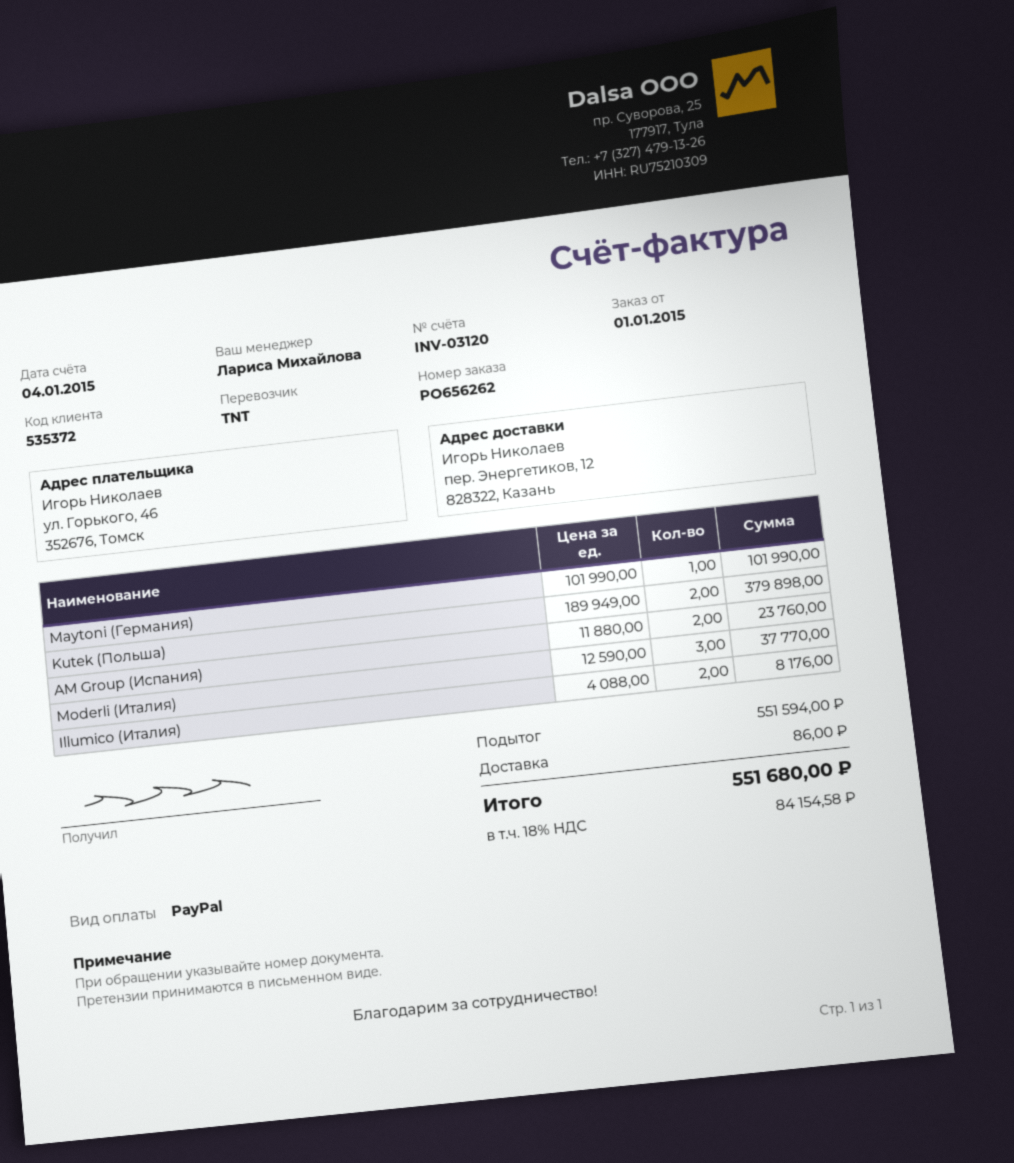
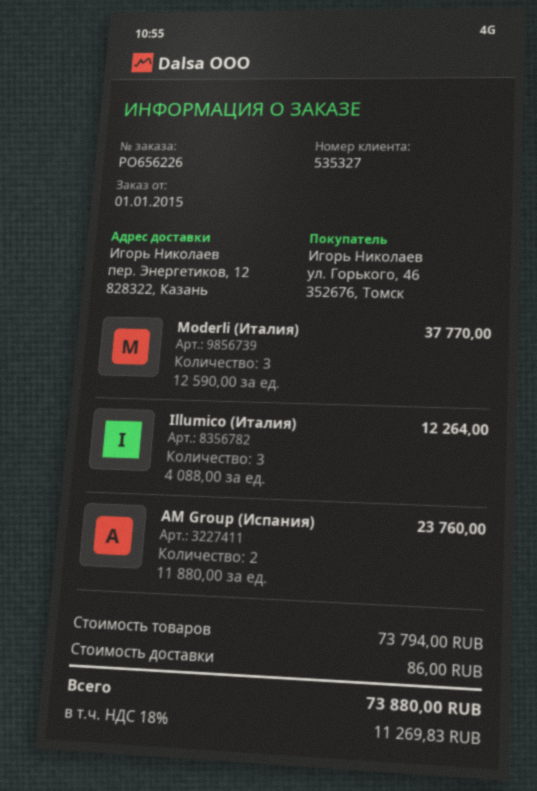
order number: PO656262 -> PO656226
customer number: 535372 -> 535327
Maytoni (Германия): 1 x 101990.00 = 101990.00 -> none
Kutek (Польша): 2 x 189949.00 = 379898.00 -> none
Illumico (Италия): 2 x 4088.00 = 8176.00 -> 3 x 4088.00 = 12264.00
subtotal: 551594.00 -> 73794.00
tax: 18% = 84154.58 -> 18% = 11269.83
total: 551680.00 -> 73880.00

